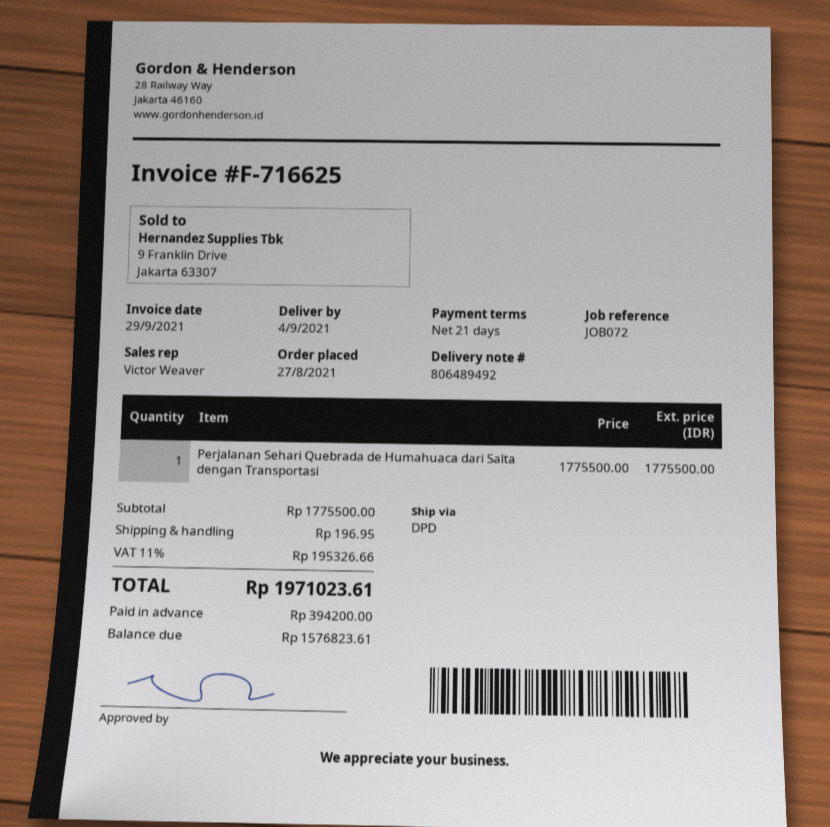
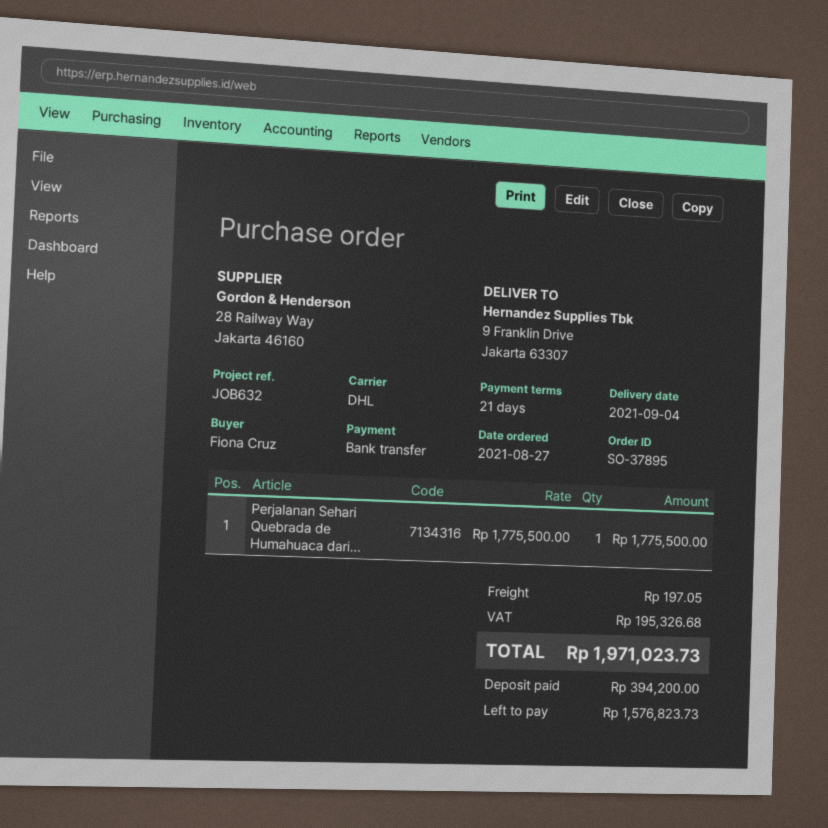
reference: JOB072 -> JOB632
shipping method: DPD -> DHL
shipping: 196.95 -> 197.05
tax: 195326.66 -> 195326.68
total: 1971023.61 -> 1971023.73
balance: 1576823.61 -> 1576823.73

